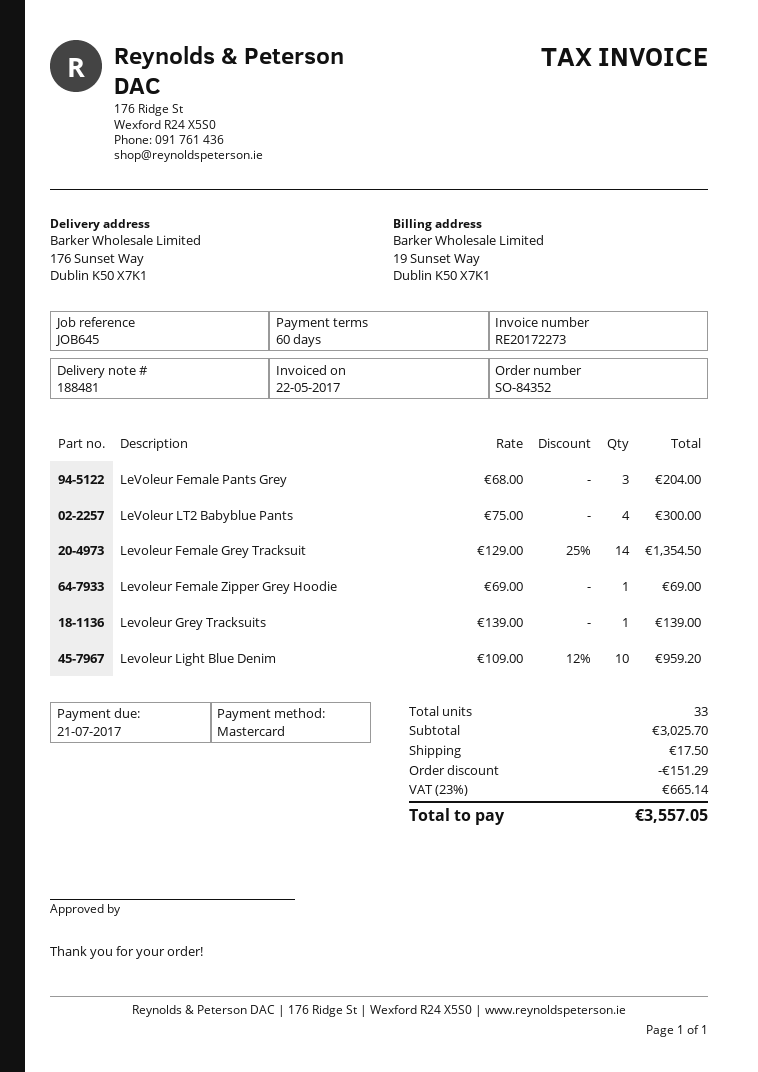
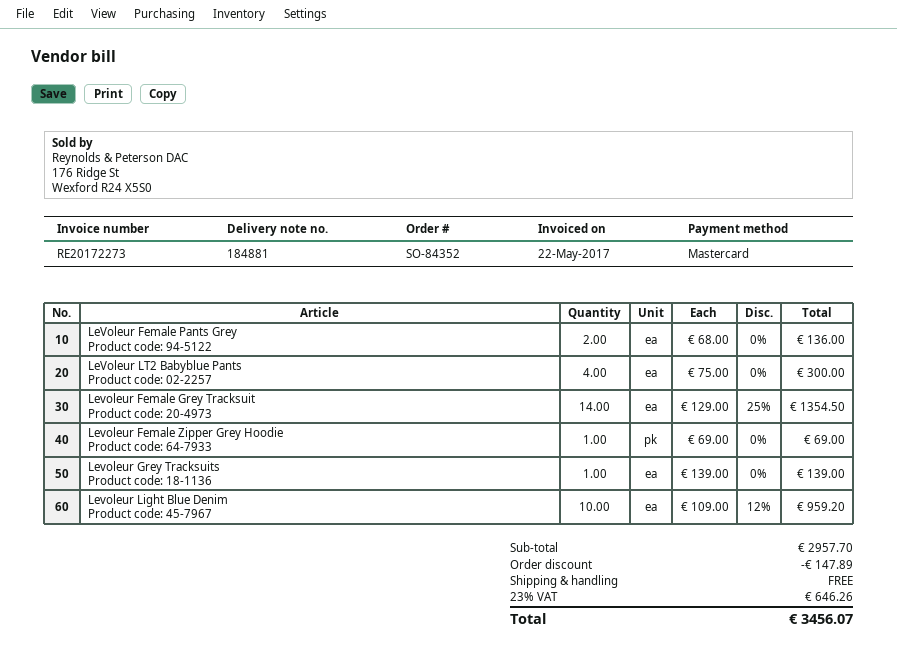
delivery note number: 188481 -> 184881
LeVoleur Female Pants Grey: 3 x 68.00 = 204.00 -> 2 x 68.00 = 136.00
subtotal: 3025.70 -> 2957.70
discount: 151.29 -> 147.89
shipping: 17.50 -> 0.00
tax: 23% = 665.14 -> 23% = 646.26
total: 3557.05 -> 3456.07

